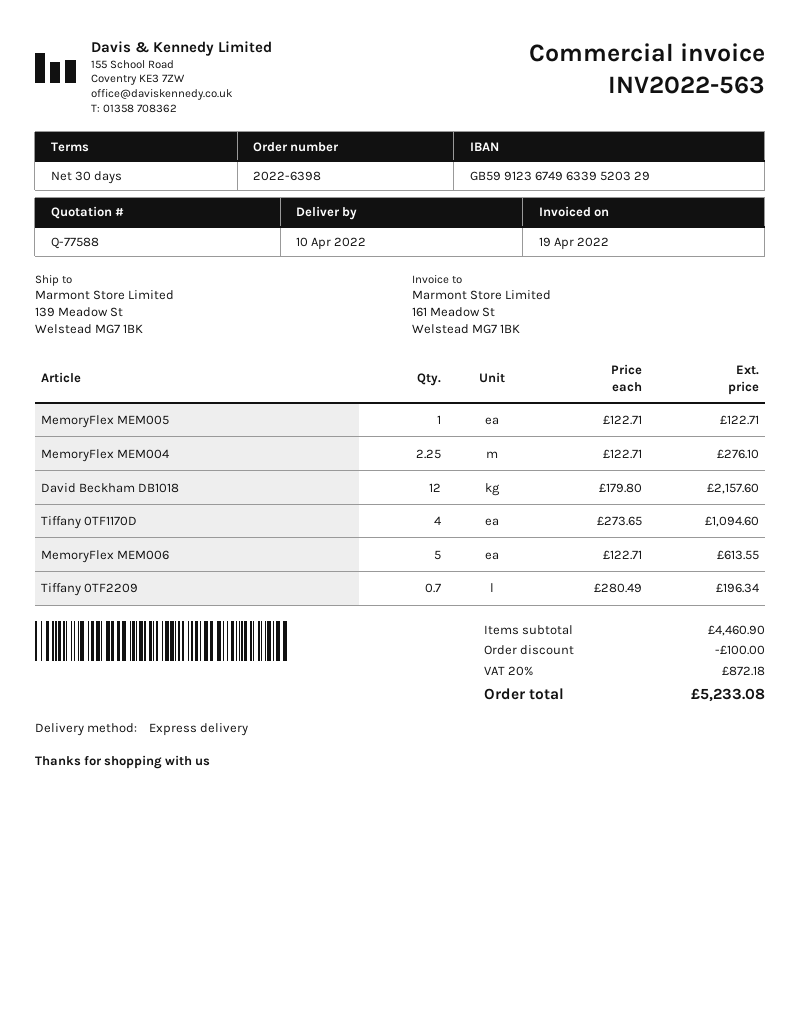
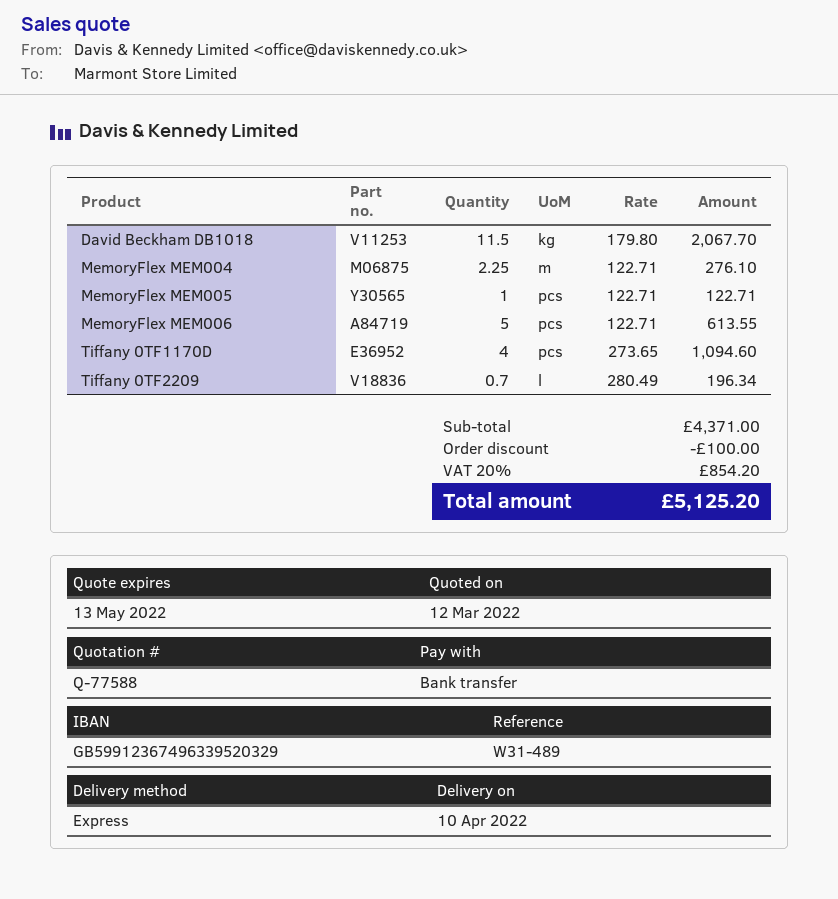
David Beckham DB1018: 12 x 179.80 = 2157.60 -> 11.5 x 179.80 = 2067.70
subtotal: 4460.90 -> 4371.00
tax: 20% = 872.18 -> 20% = 854.20
total: 5233.08 -> 5125.20

